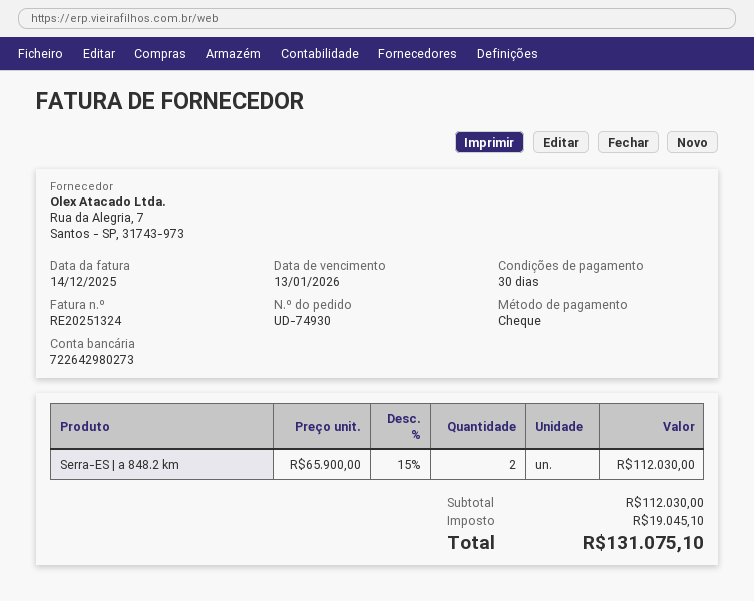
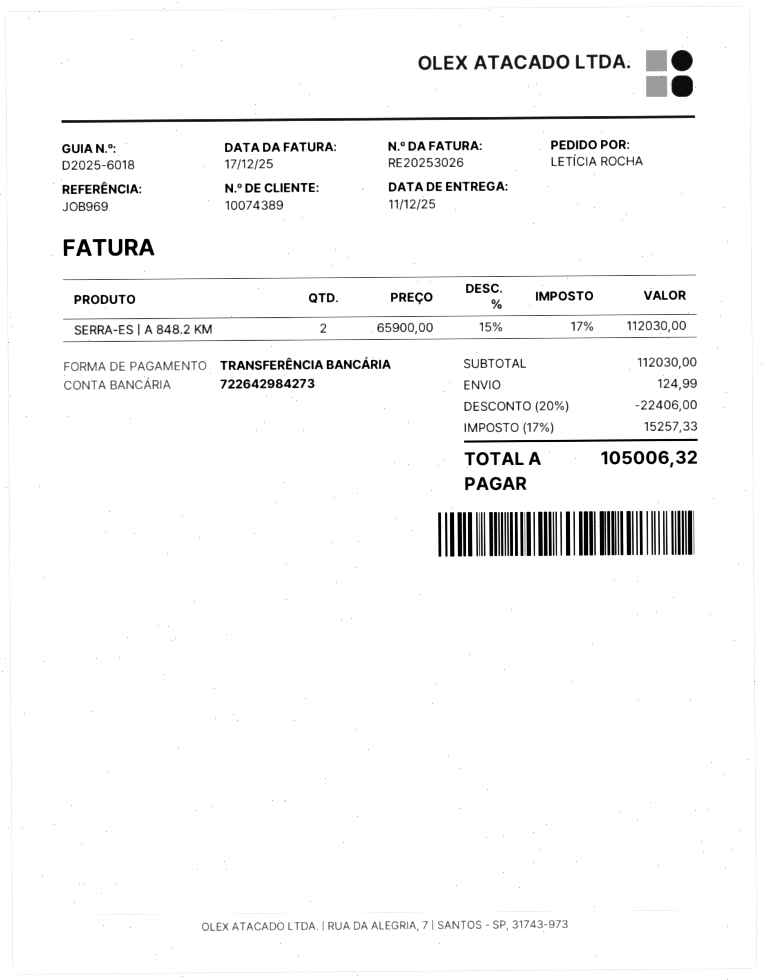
invoice number: RE20251324 -> RE20253026
invoice date: 2025-12-14 -> 2025-12-17
payment method: cheque -> bank transfer
bank account: 722642980273 -> 722642984273
discount: none -> 20% = 22406.00
shipping: none -> 124.99
tax: 19045.10 -> 15257.33
total: 131075.10 -> 105006.32

